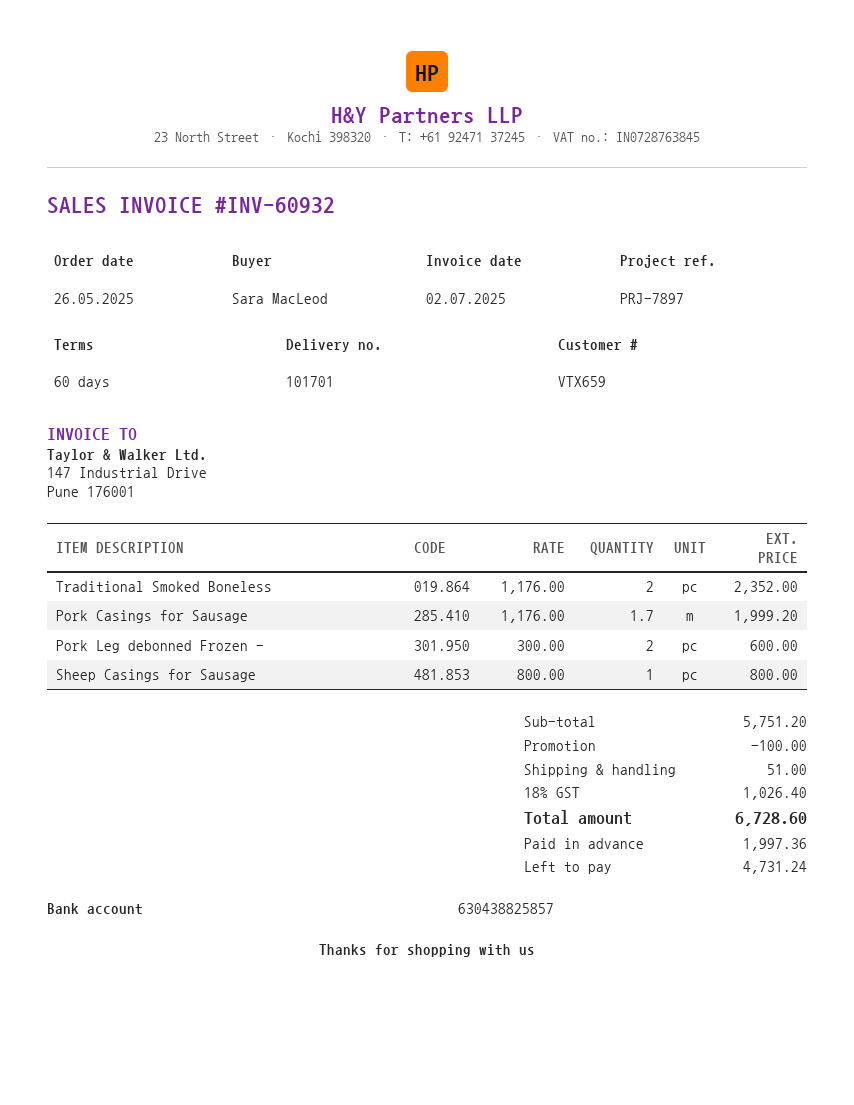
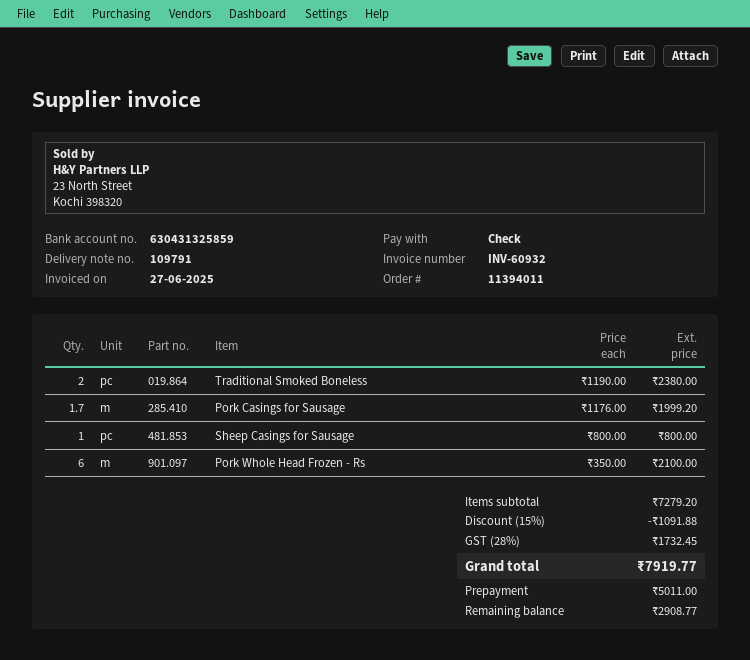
delivery note number: 101701 -> 109791
invoice date: 2025-07-02 -> 2025-06-27
bank account: 630438825857 -> 630431325859
Traditional Smoked Boneless: 2 x 1176.00 = 2352.00 -> 2 x 1190.00 = 2380.00
Pork Leg debonned Frozen -: 2 x 300.00 = 600.00 -> none
Pork Whole Head Frozen - Rs: none -> 6 x 350.00 = 2100.00
subtotal: 5751.20 -> 7279.20
discount: 100.00 -> 1091.88
shipping: 51.00 -> none
tax: 18% = 1026.40 -> 28% = 1732.45
total: 6728.60 -> 7919.77
deposit: 1997.36 -> 5011.00
balance: 4731.24 -> 2908.77

